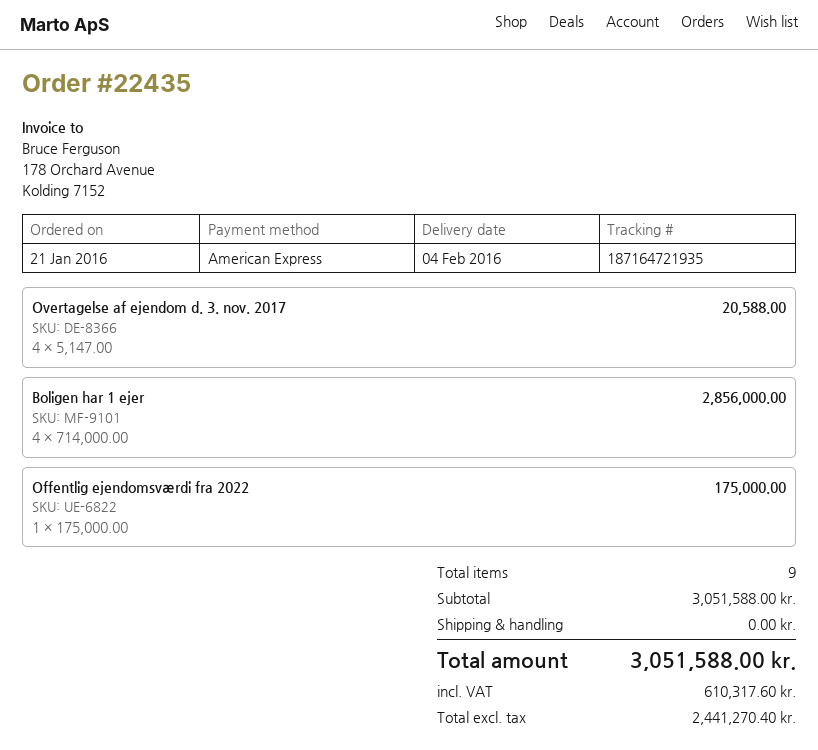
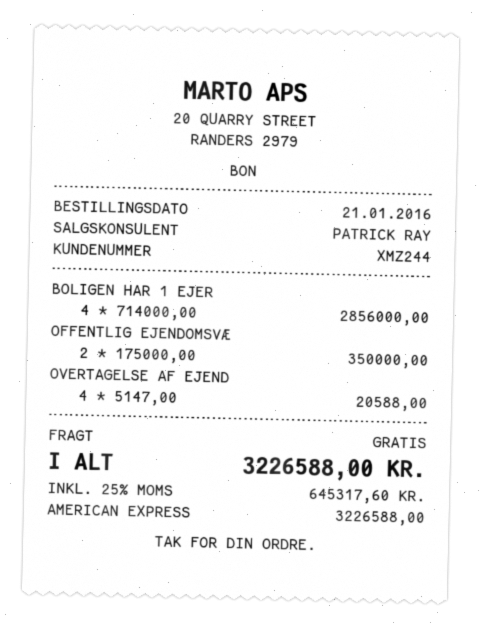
Offentlig ejendomsværdi fra 2022: 1 x 175000.00 = 175000.00 -> 2 x 175000.00 = 350000.00
tax: 610317.60 -> 645317.60
total: 3051588.00 -> 3226588.00

